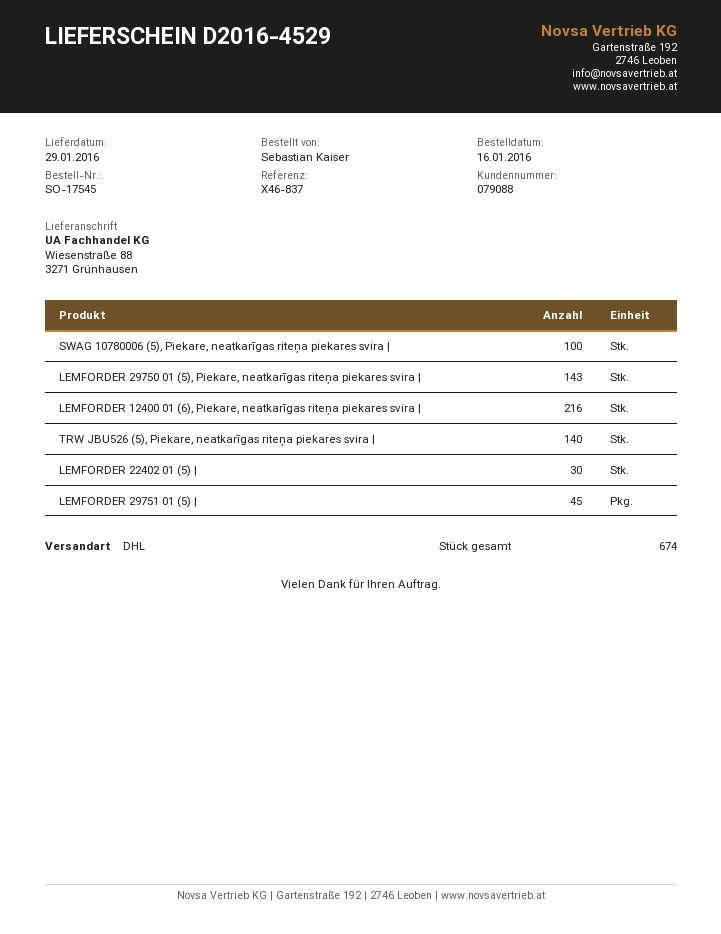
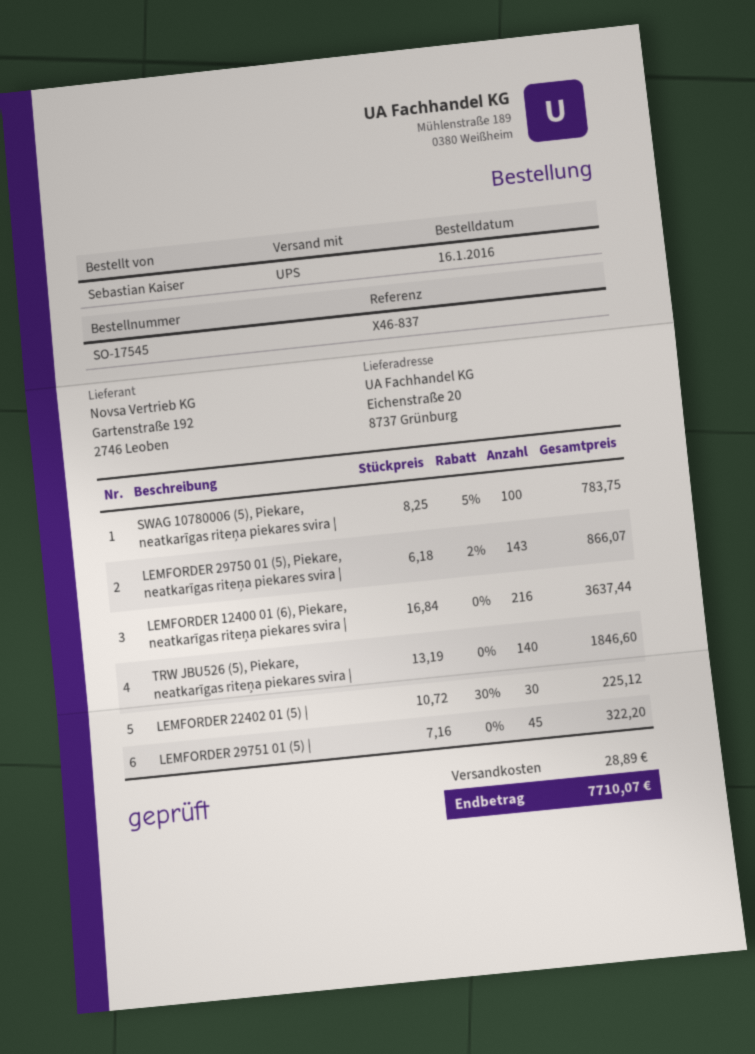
shipping method: DHL -> UPS
ship to: Wiesenstraße 88, 3271 Grünhausen -> Eichenstraße 20, 8737 Grünburg

